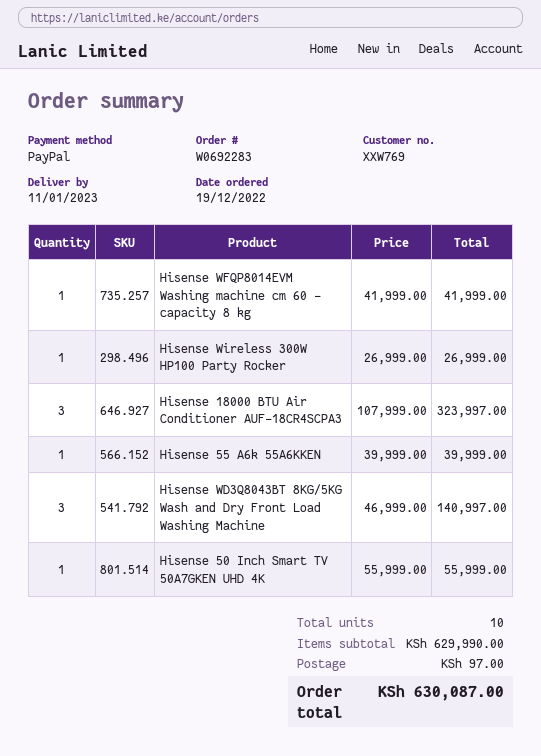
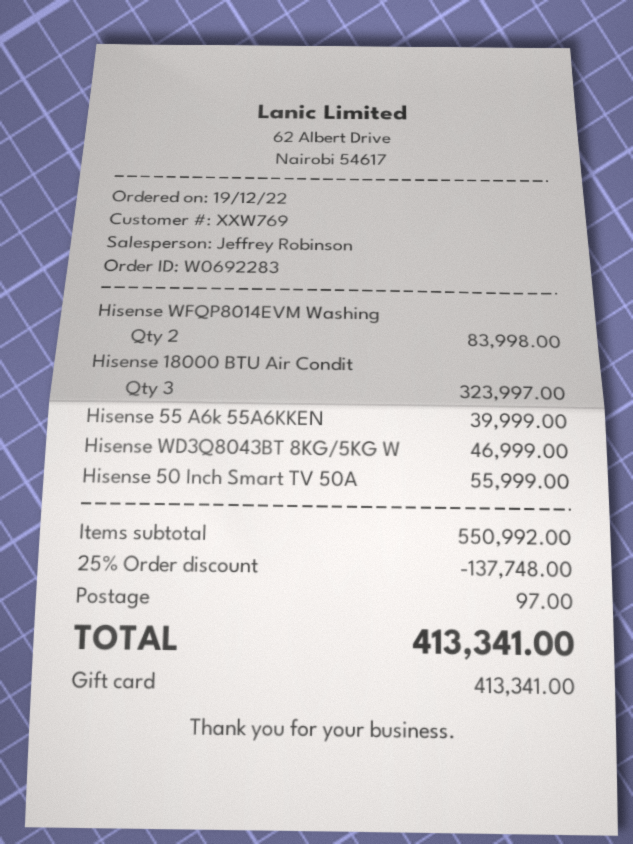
payment method: PayPal -> gift card
Hisense WFQP8014EVM Washing machine cm 60 – capacity 8 kg: 1 for 41999.00 -> 2 for 83998.00
Hisense Wireless 300W HP100 Party Rocker: 1 for 26999.00 -> none
Hisense WD3Q8043BT 8KG/5KG Wash and Dry Front Load Washing Machine: 3 for 140997.00 -> 1 for 46999.00
subtotal: 629990.00 -> 550992.00
discount: none -> 25% = 137748.00
total: 630087.00 -> 413341.00

